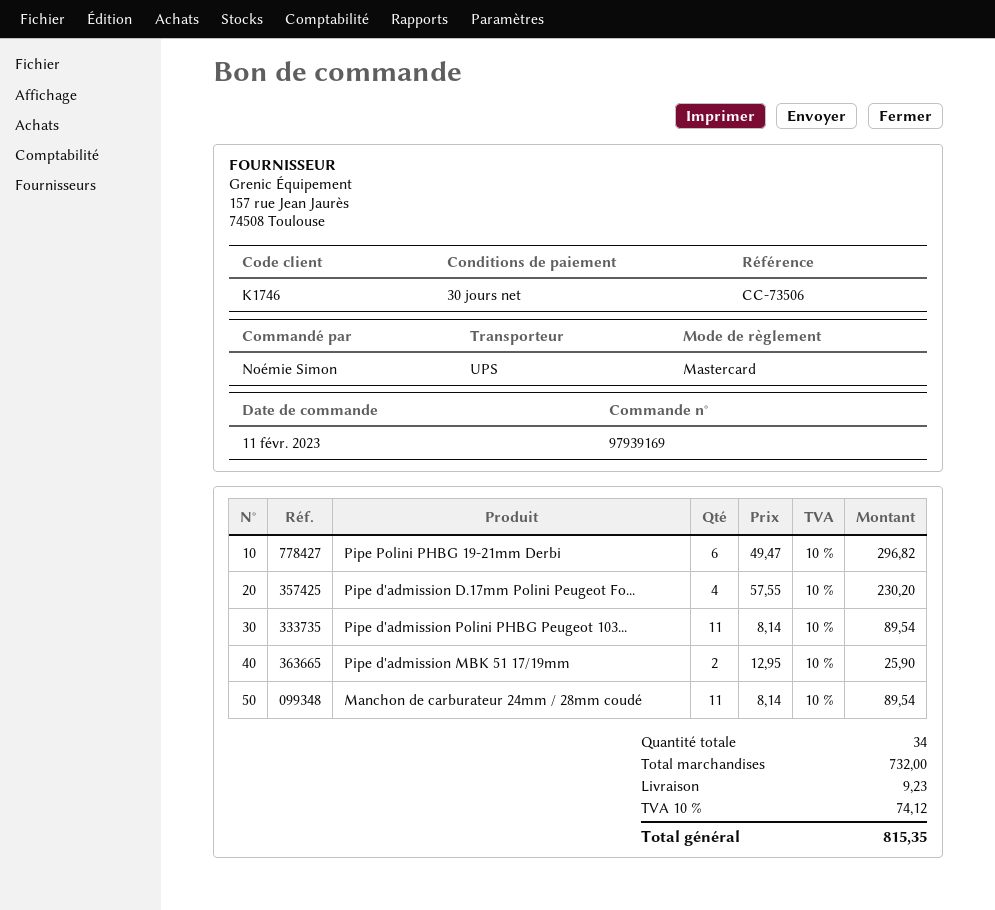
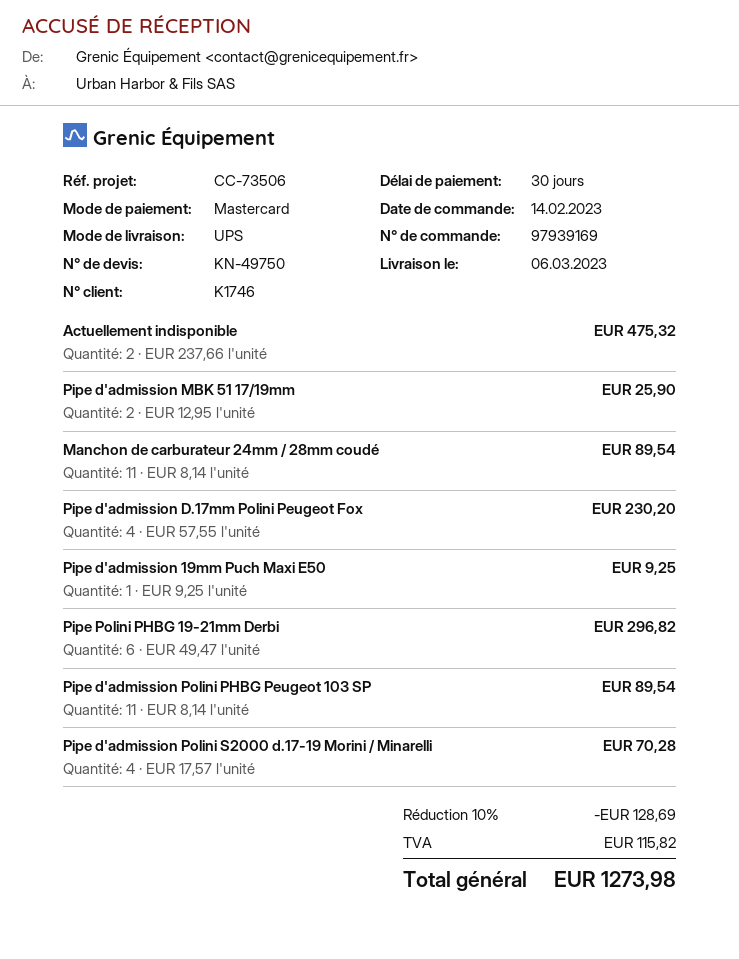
order date: 2023-02-11 -> 2023-02-14
Actuellement indisponible: none -> 2 x 237.66 = 475.32
Pipe d'admission 19mm Puch Maxi E50: none -> 1 x 9.25 = 9.25
Pipe d'admission Polini S2000 d.17-19 Morini / Minarelli: none -> 4 x 17.57 = 70.28
discount: none -> 10% = 128.69
shipping: 9.23 -> none
tax: 74.12 -> 115.82
total: 815.35 -> 1273.98

